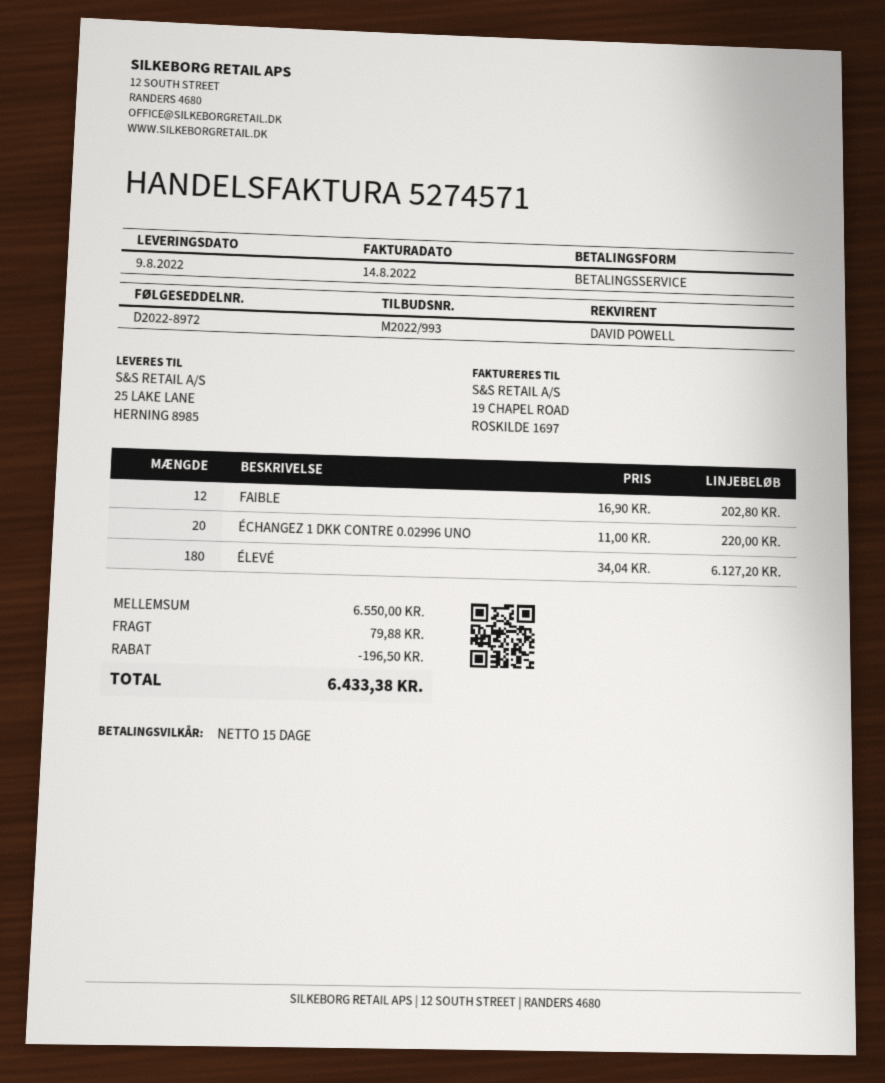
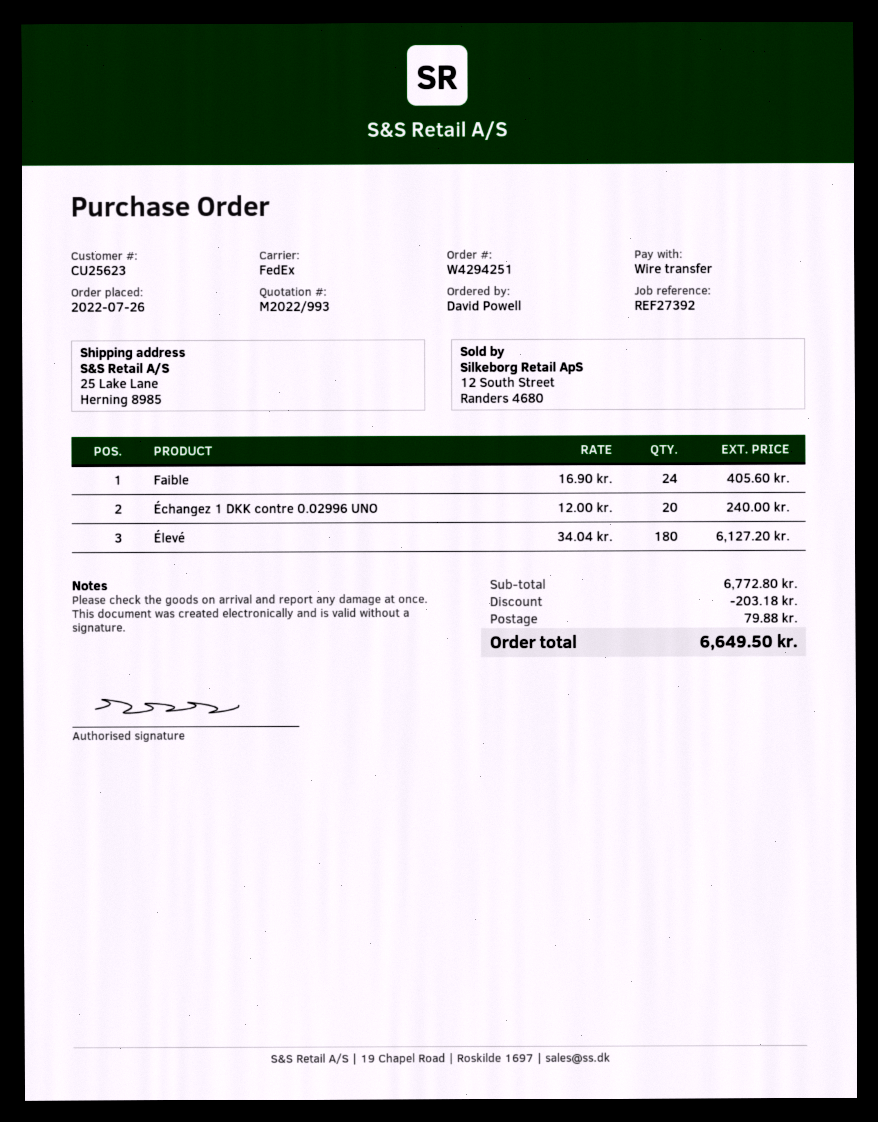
payment method: direct debit -> bank transfer
FAIBLE: 12 x 16.90 = 202.80 -> 24 x 16.90 = 405.60
ÉCHANGEZ 1 DKK CONTRE 0.02996 UNO: 20 x 11.00 = 220.00 -> 20 x 12.00 = 240.00
subtotal: 6550.00 -> 6772.80
discount: 196.50 -> 203.18
total: 6433.38 -> 6649.50

